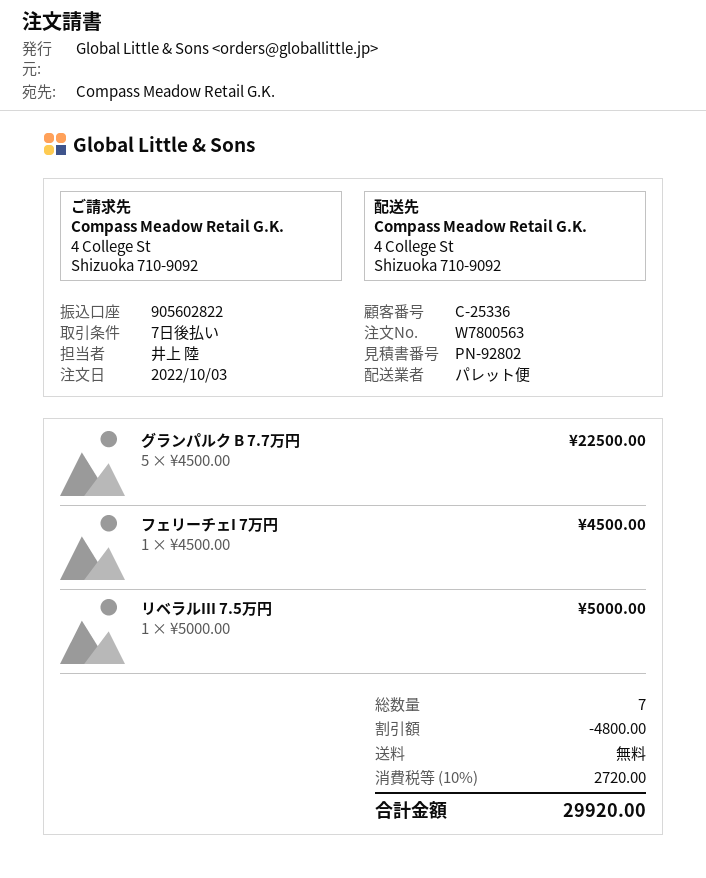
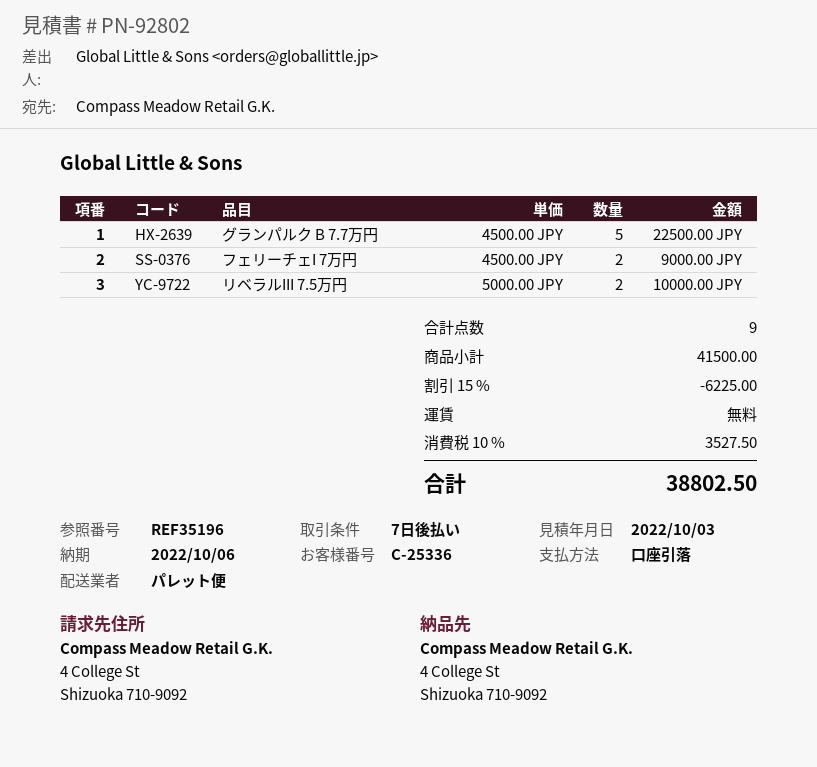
フェリーチェI 7万円: 1 x 4500.00 = 4500.00 -> 2 x 4500.00 = 9000.00
リベラルIII 7.5万円: 1 x 5000.00 = 5000.00 -> 2 x 5000.00 = 10000.00
total quantity: 7 -> 9
discount: 4800.00 -> 6225.00
tax: 10% = 2720.00 -> 10% = 3527.50
total: 29920.00 -> 38802.50

